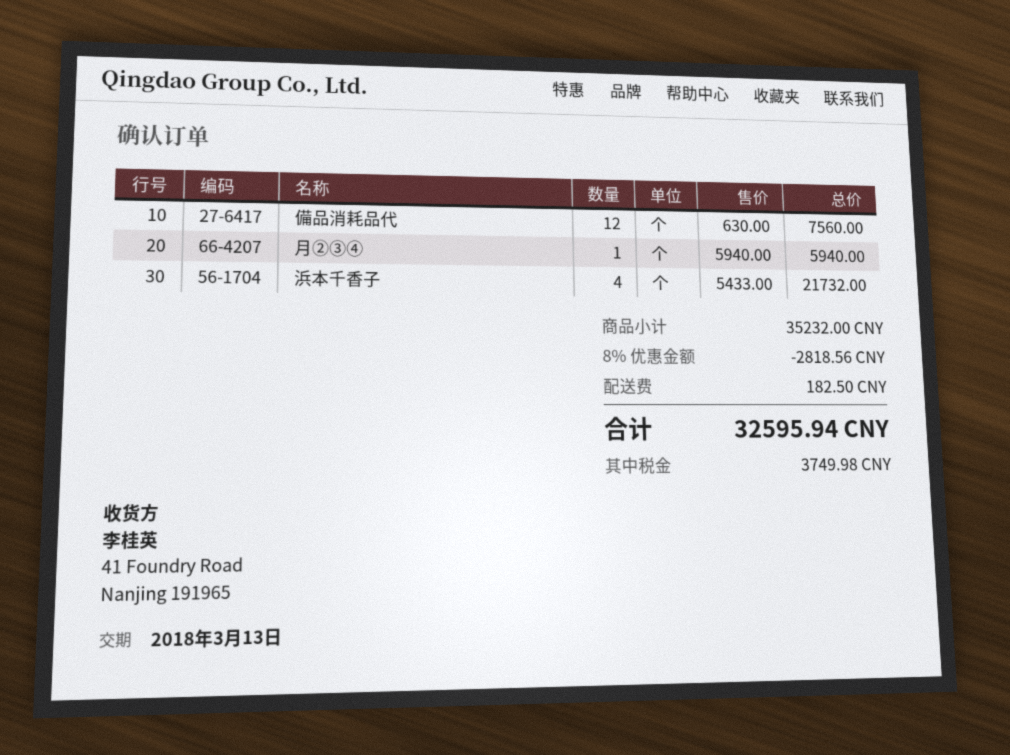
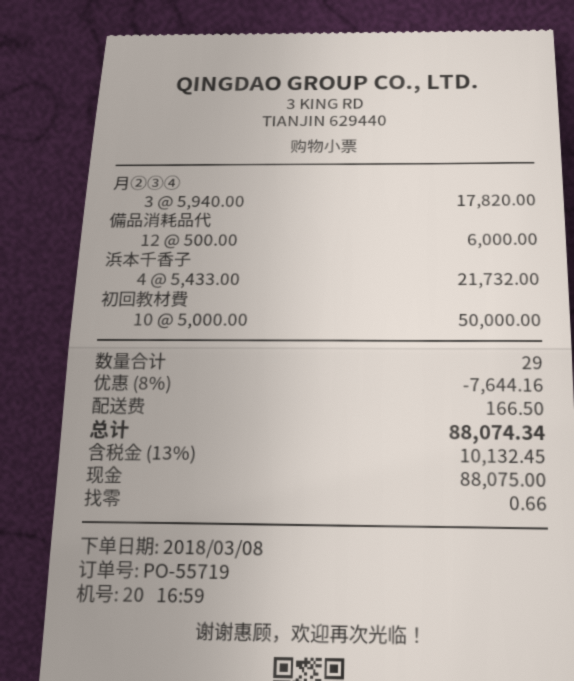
備品消耗品代: 12 x 630.00 = 7560.00 -> 12 x 500.00 = 6000.00
月②③④: 1 x 5940.00 = 5940.00 -> 3 x 5940.00 = 17820.00
初回教材費: none -> 10 x 5000.00 = 50000.00
discount: 8% = 2818.56 -> 8% = 7644.16
shipping: 182.50 -> 166.50
tax: 3749.98 -> 10132.45
total: 32595.94 -> 88074.34

